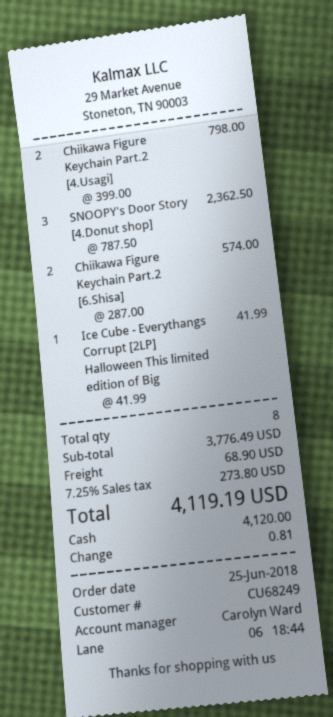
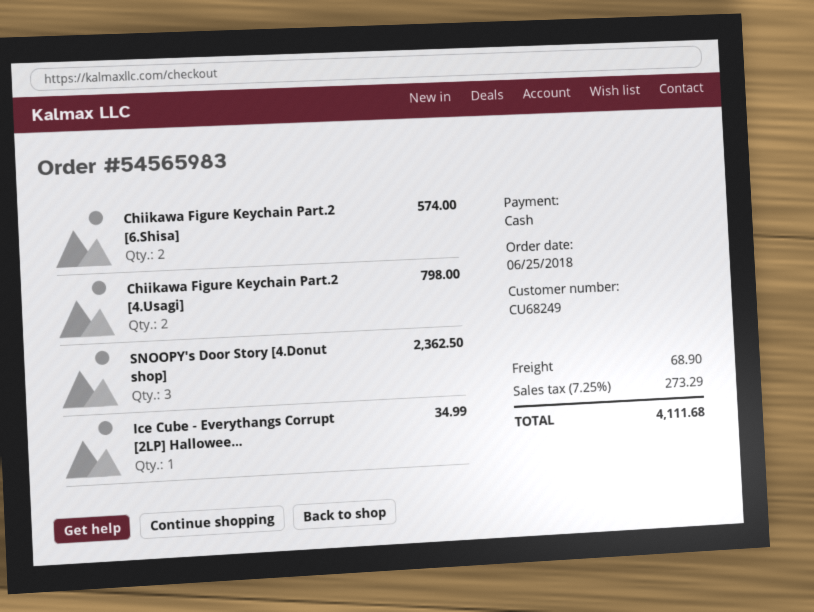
Ice Cube - Everythangs Corrupt [2LP] Halloween This limited edition of Big: 1 for 41.99 -> 1 for 34.99
tax: 7.25% = 273.80 -> 7.25% = 273.29
total: 4119.19 -> 4111.68

